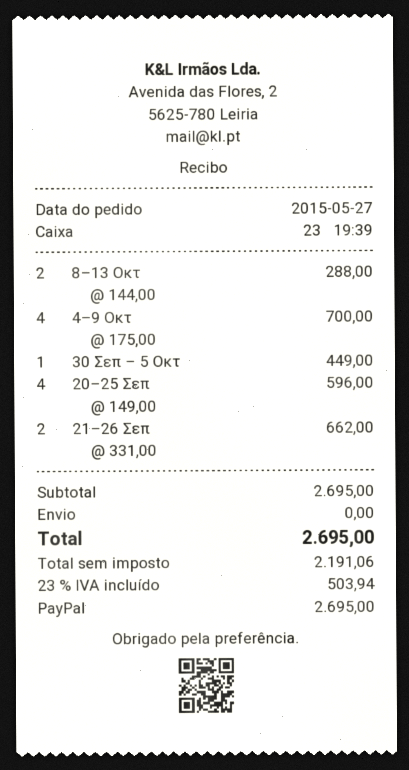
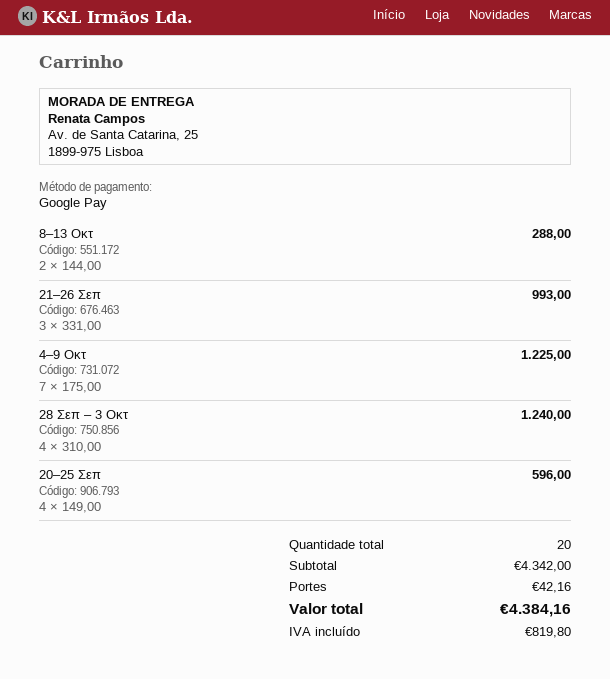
payment method: PayPal -> Google Pay
4–9 Οκτ: 4 x 175.00 = 700.00 -> 7 x 175.00 = 1225.00
30 Σεπ – 5 Οκτ: 1 x 449.00 = 449.00 -> none
21–26 Σεπ: 2 x 331.00 = 662.00 -> 3 x 331.00 = 993.00
28 Σεπ – 3 Οκτ: none -> 4 x 310.00 = 1240.00
subtotal: 2695.00 -> 4342.00
shipping: 0.00 -> 42.16
tax: 503.94 -> 819.80
total: 2695.00 -> 4384.16

